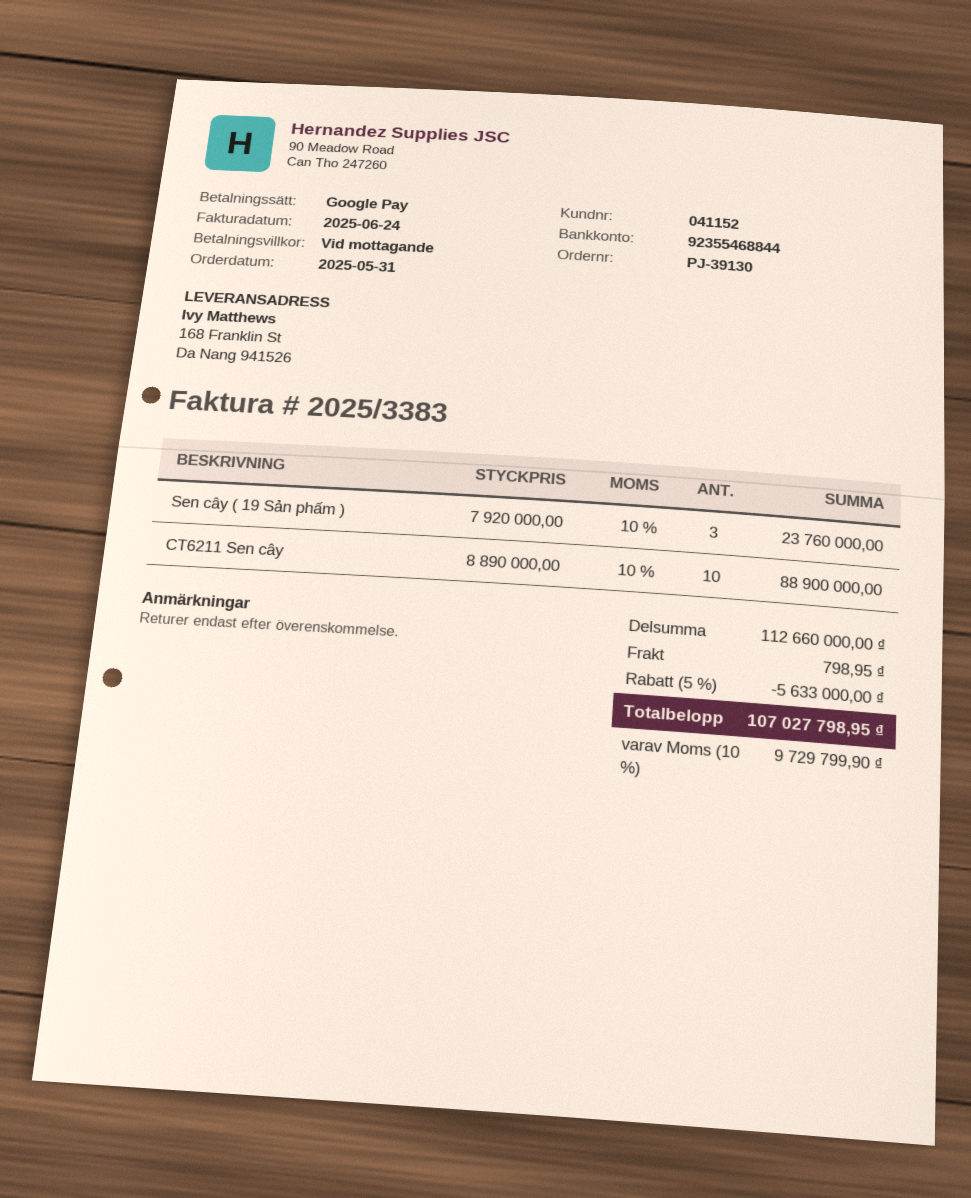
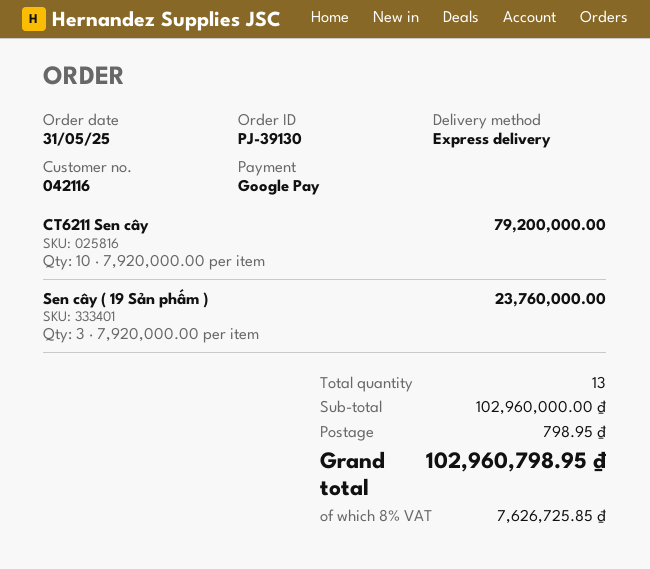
customer number: 041152 -> 042116
CT6211 Sen cây: 10 x 8890000.00 = 88900000.00 -> 10 x 7920000.00 = 79200000.00
subtotal: 112660000.00 -> 102960000.00
discount: 5% = 5633000.00 -> none
tax: 10% = 9729799.90 -> 8% = 7626725.85
total: 107027798.95 -> 102960798.95

